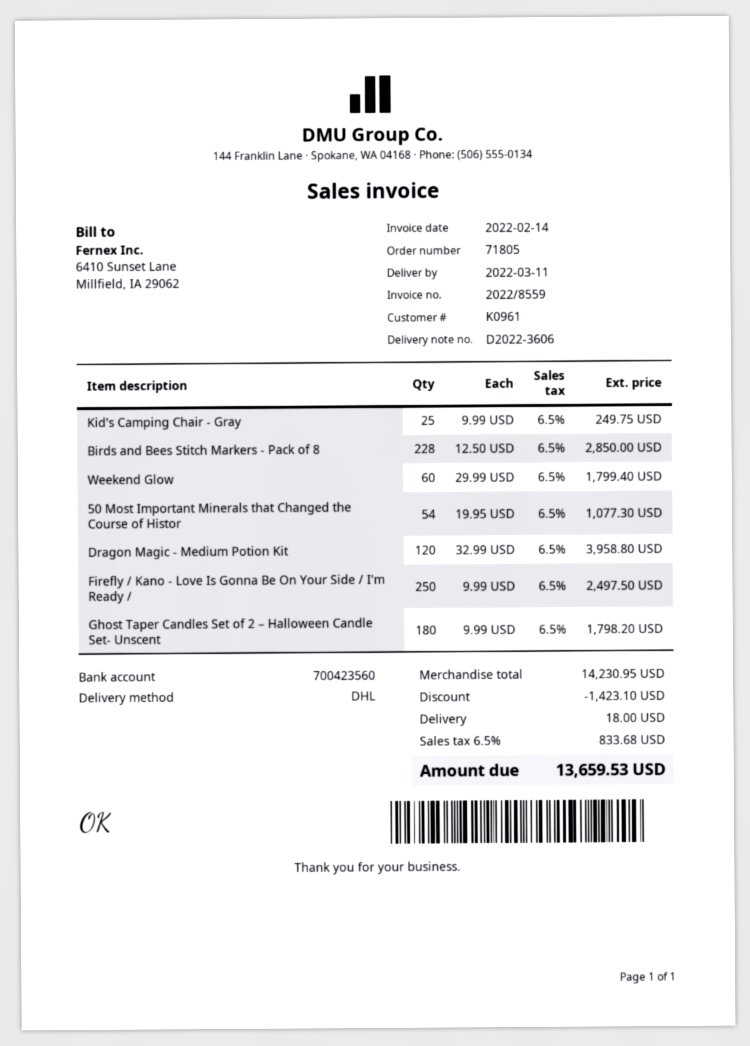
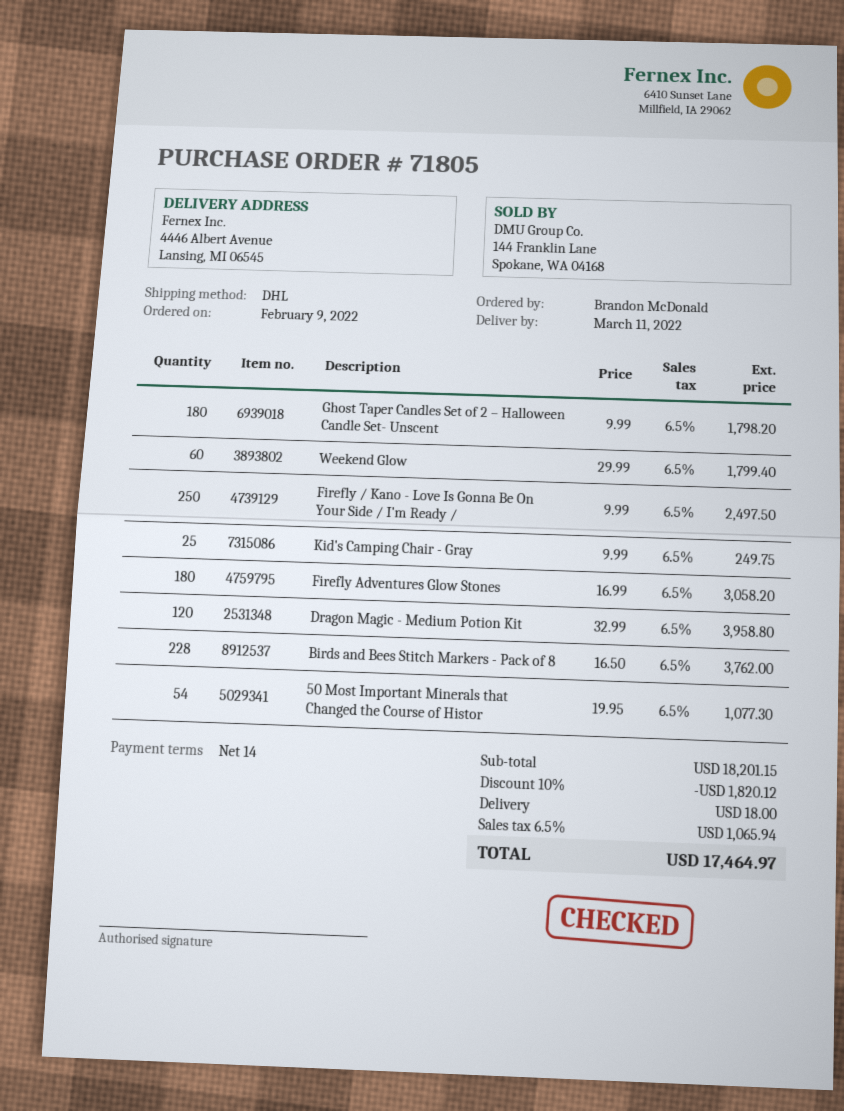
Birds and Bees Stitch Markers - Pack of 8: 228 x 12.50 = 2850.00 -> 228 x 16.50 = 3762.00
Firefly Adventures Glow Stones: none -> 180 x 16.99 = 3058.20
subtotal: 14230.95 -> 18201.15
discount: 1423.10 -> 1820.12
tax: 6.5% = 833.68 -> 6.5% = 1065.94
total: 13659.53 -> 17464.97

